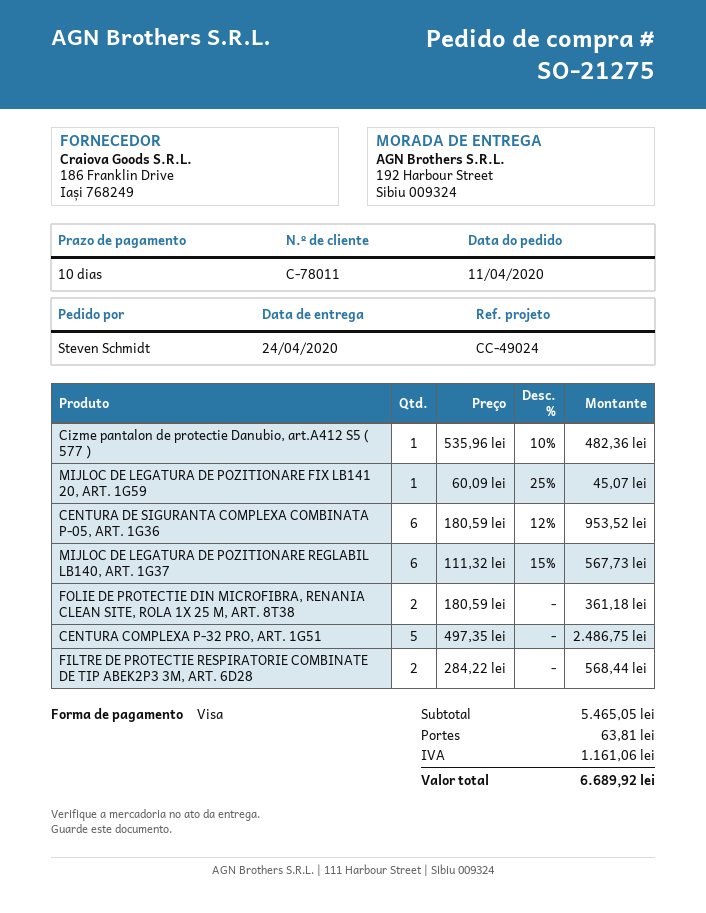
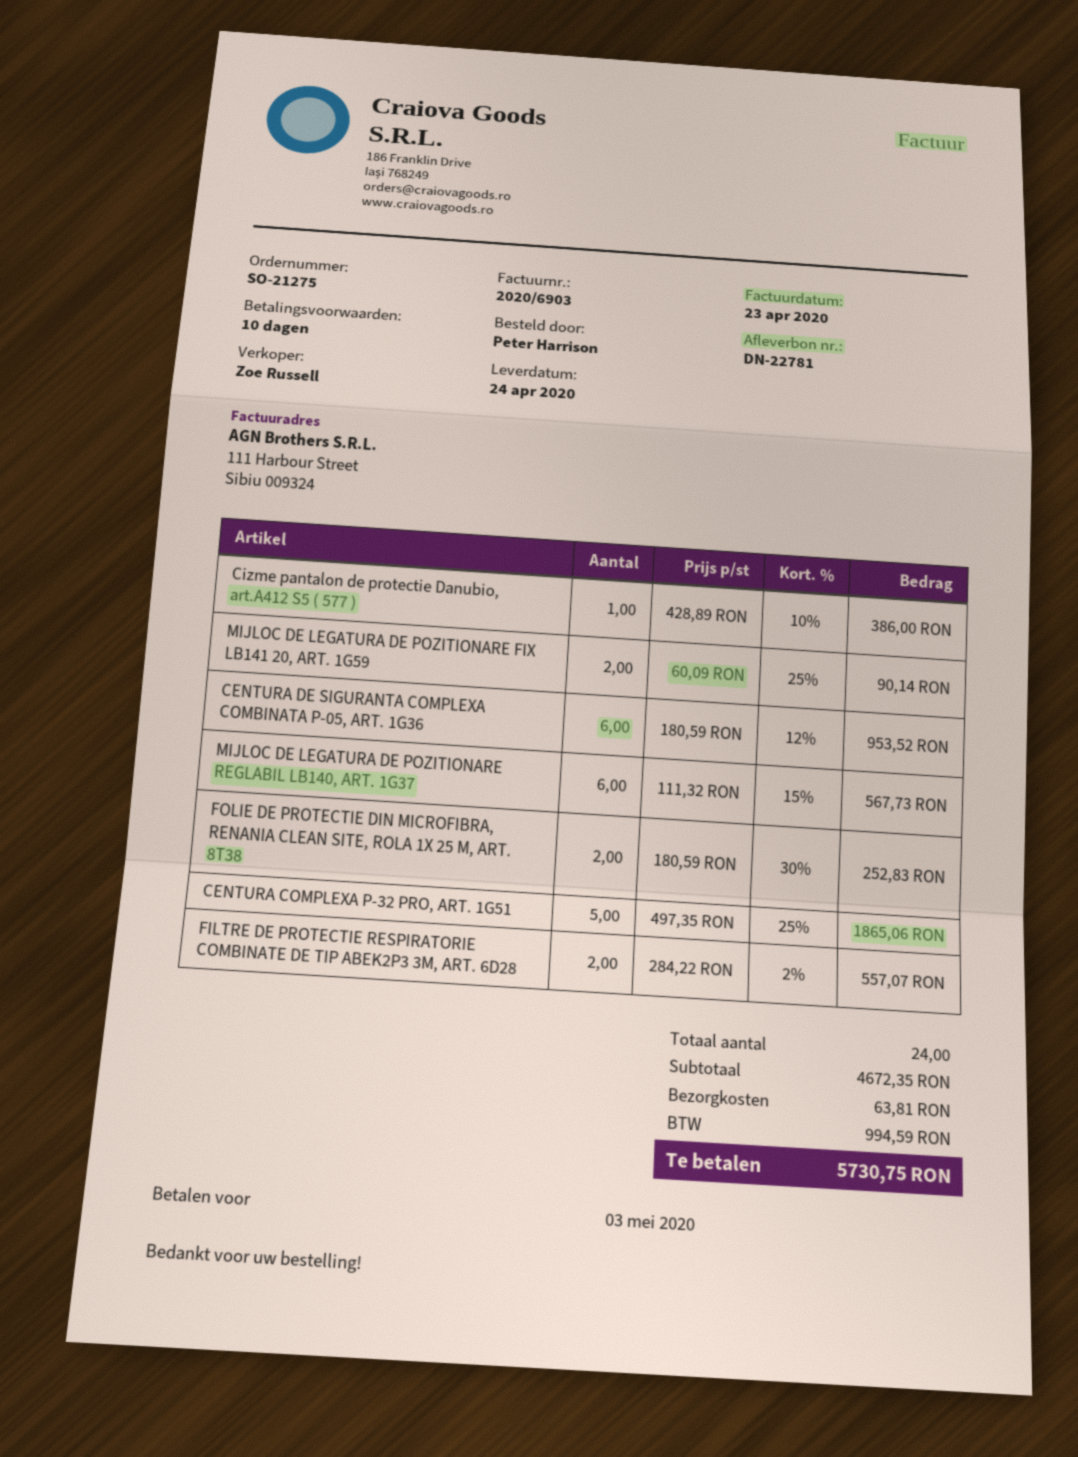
ordered by: Steven Schmidt -> Peter Harrison
Cizme pantalon de protectie Danubio, art.A412 S5 ( 577 ): 1 x 535.96 - 10% = 482.36 -> 1 x 428.89 - 10% = 386.00
MIJLOC DE LEGATURA DE POZITIONARE FIX LB141 20, ART. 1G59: 1 x 60.09 - 25% = 45.07 -> 2 x 60.09 - 25% = 90.14
FOLIE DE PROTECTIE DIN MICROFIBRA, RENANIA CLEAN SITE, ROLA 1X 25 M, ART. 8T38: 2 x 180.59 = 361.18 -> 2 x 180.59 - 30% = 252.83
CENTURA COMPLEXA P-32 PRO, ART. 1G51: 5 x 497.35 = 2486.75 -> 5 x 497.35 - 25% = 1865.06
FILTRE DE PROTECTIE RESPIRATORIE COMBINATE DE TIP ABEK2P3 3M, ART. 6D28: 2 x 284.22 = 568.44 -> 2 x 284.22 - 2% = 557.07
subtotal: 5465.05 -> 4672.35
tax: 1161.06 -> 994.59
total: 6689.92 -> 5730.75

